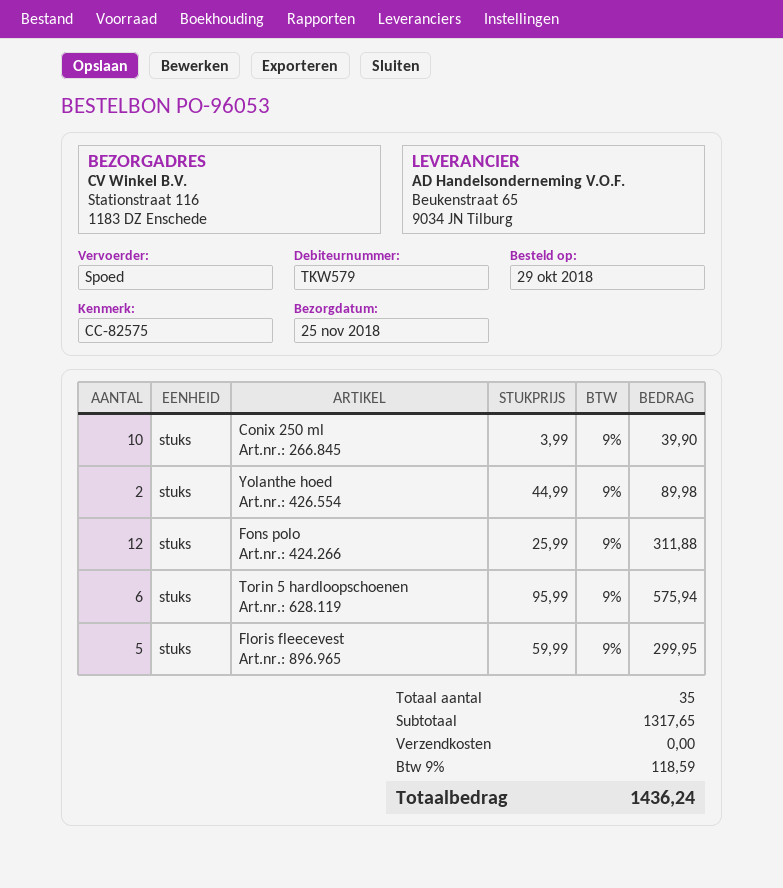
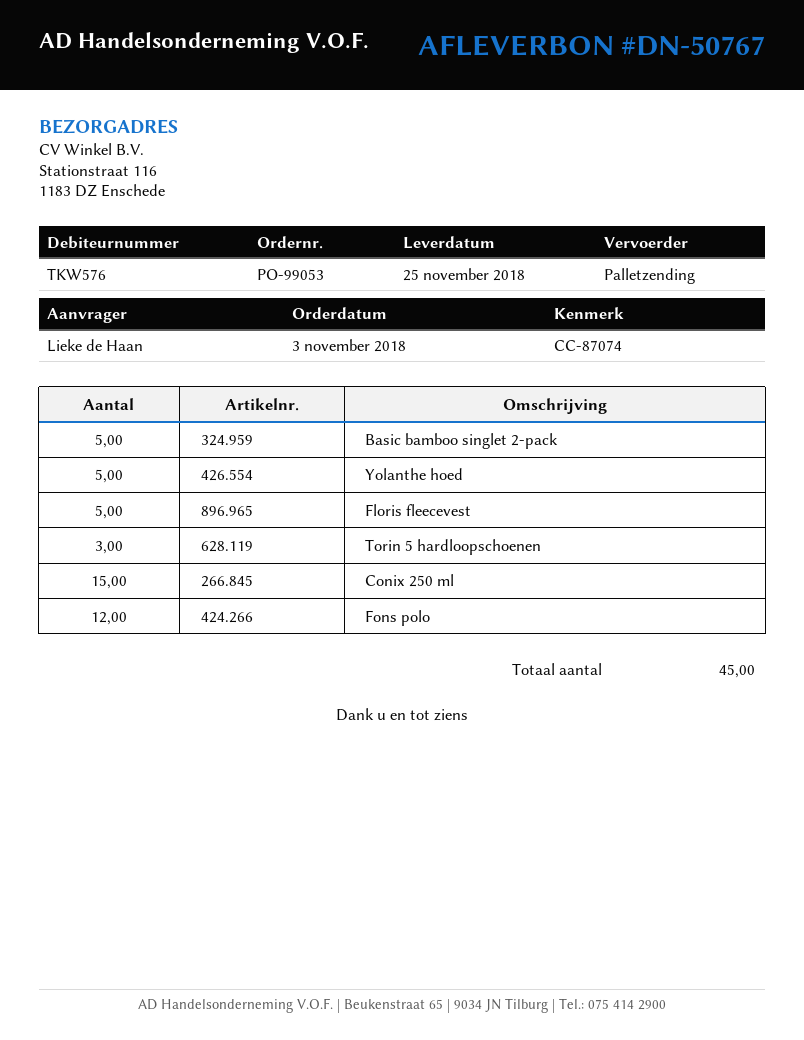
order number: PO-96053 -> PO-99053
order date: 2018-10-29 -> 2018-11-03
customer number: TKW579 -> TKW576
reference: CC-82575 -> CC-87074
shipping method: express -> pallet freight
Conix 250 ml: 10 -> 15
Yolanthe hoed: 2 -> 5
Torin 5 hardloopschoenen: 6 -> 3
Basic bamboo singlet 2-pack: none -> 5
total quantity: 35 -> 45

